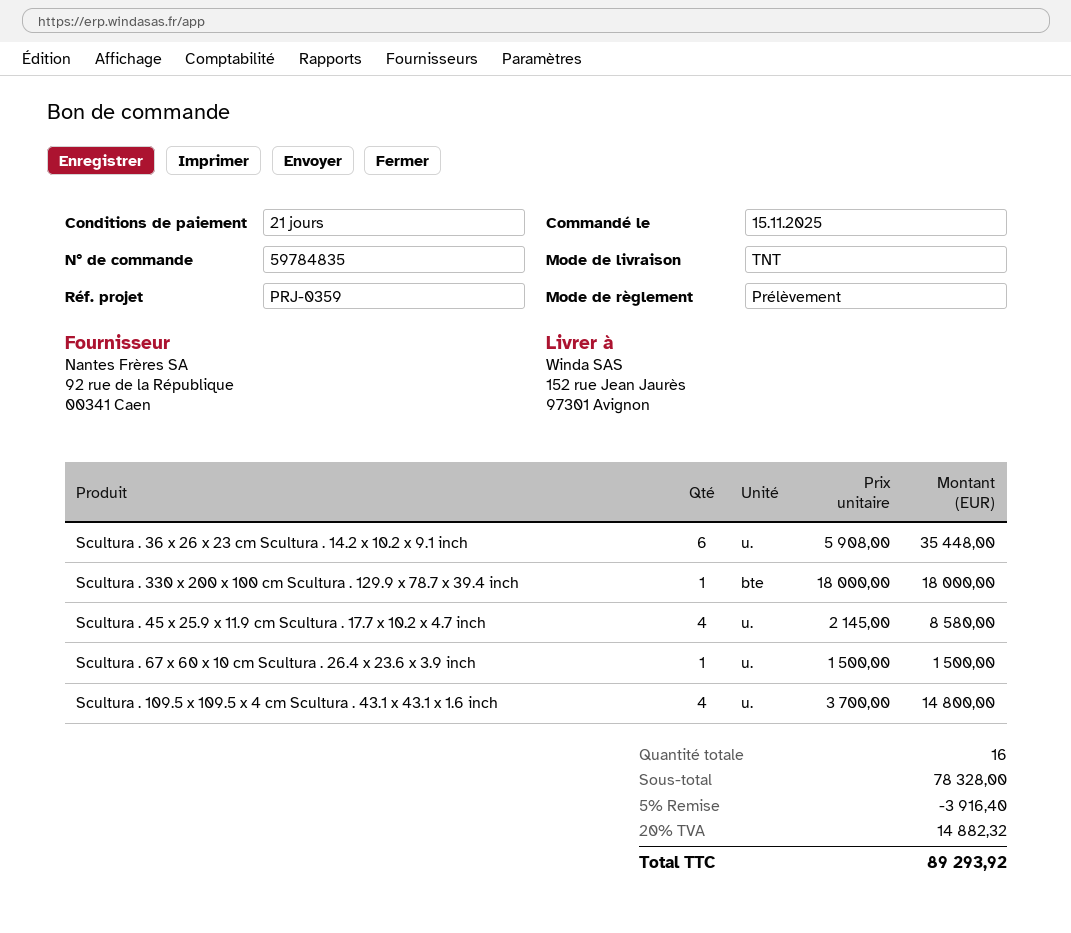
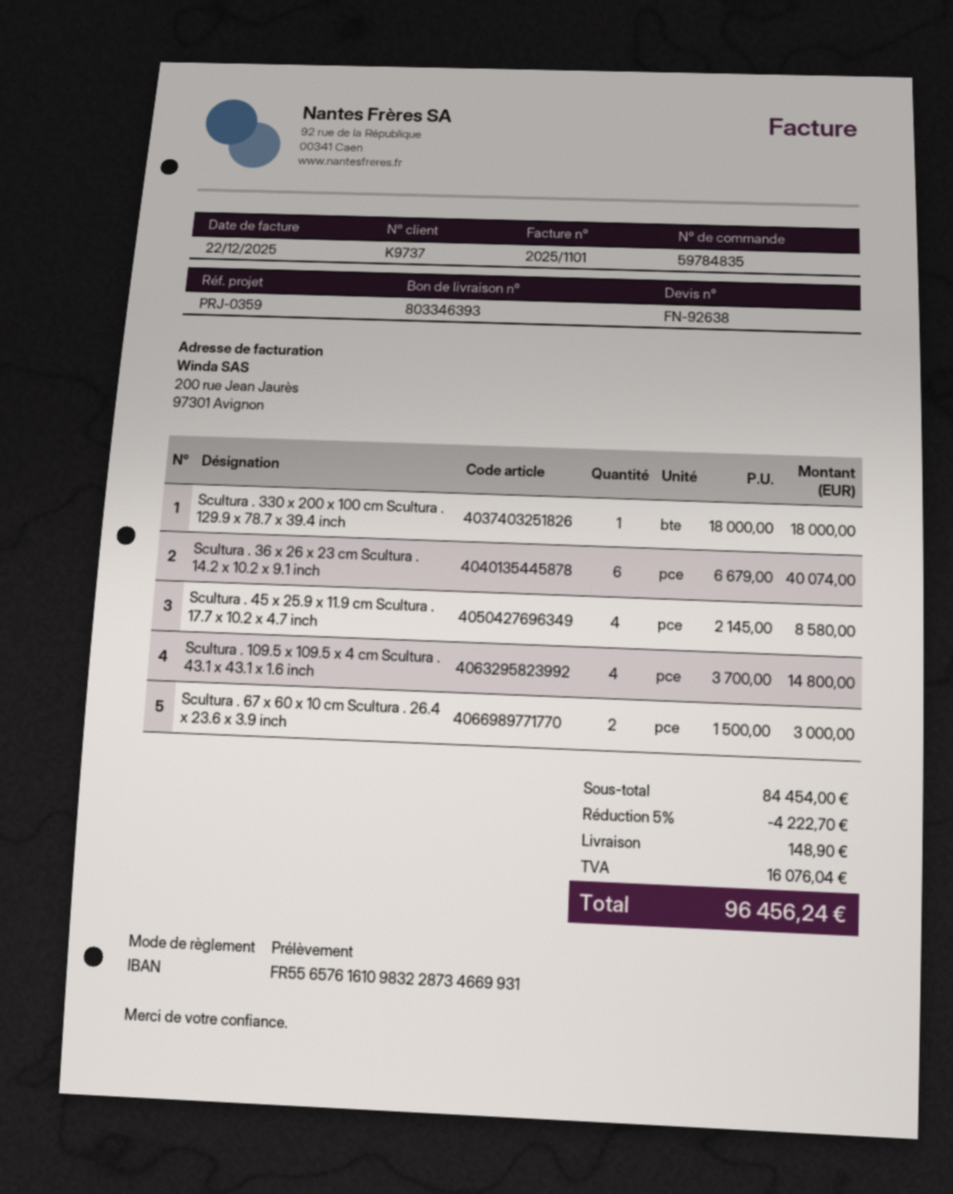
Scultura . 36 x 26 x 23 cm Scultura . 14.2 x 10.2 x 9.1 inch: 6 x 5908.00 = 35448.00 -> 6 x 6679.00 = 40074.00
Scultura . 67 x 60 x 10 cm Scultura . 26.4 x 23.6 x 3.9 inch: 1 x 1500.00 = 1500.00 -> 2 x 1500.00 = 3000.00
subtotal: 78328.00 -> 84454.00
discount: 5% = 3916.40 -> 5% = 4222.70
shipping: none -> 148.90
tax: 14882.32 -> 16076.04
total: 89293.92 -> 96456.24

